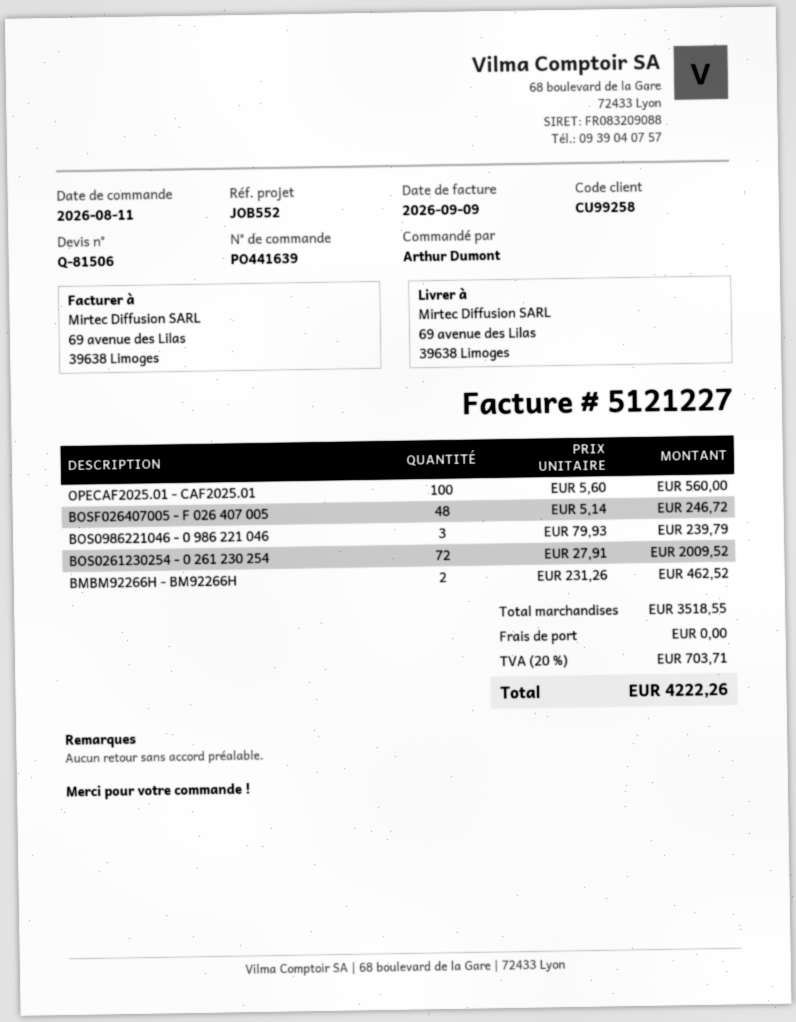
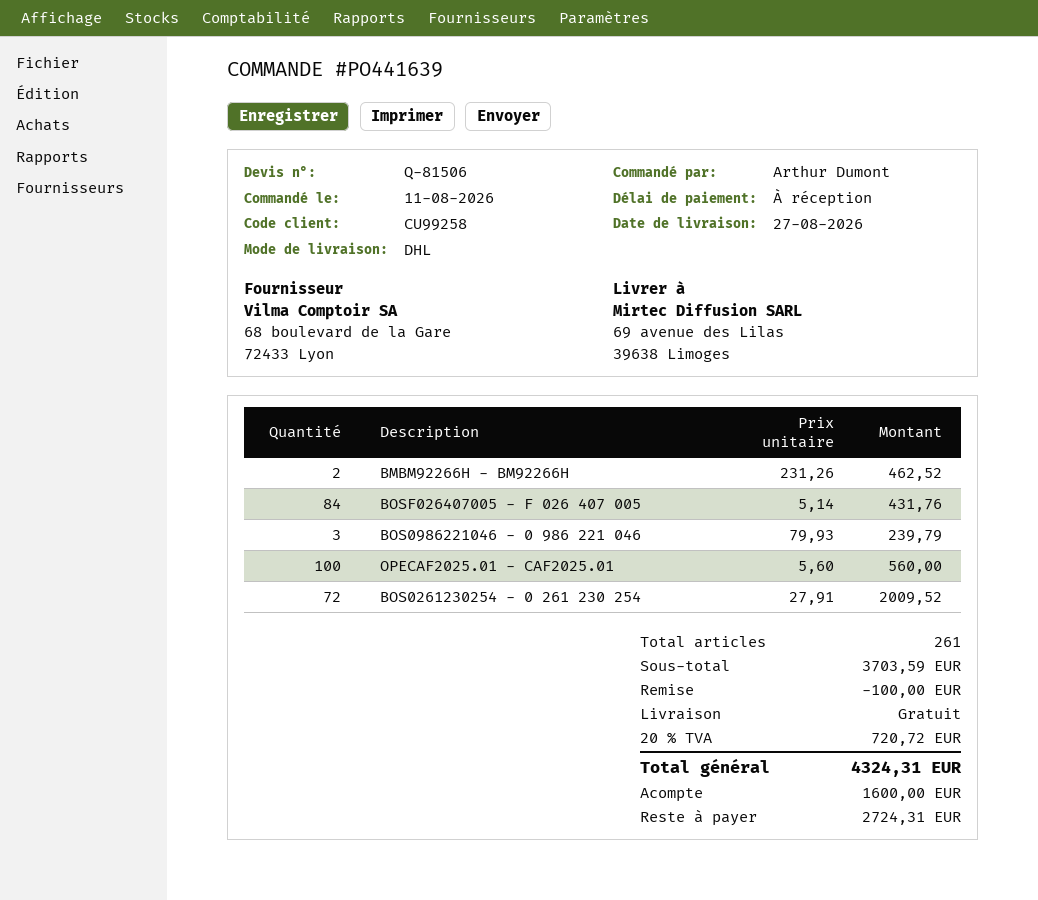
BOSF026407005 - F 026 407 005: 48 x 5.14 = 246.72 -> 84 x 5.14 = 431.76
subtotal: 3518.55 -> 3703.59
discount: none -> 100.00
tax: 20% = 703.71 -> 20% = 720.72
total: 4222.26 -> 4324.31

